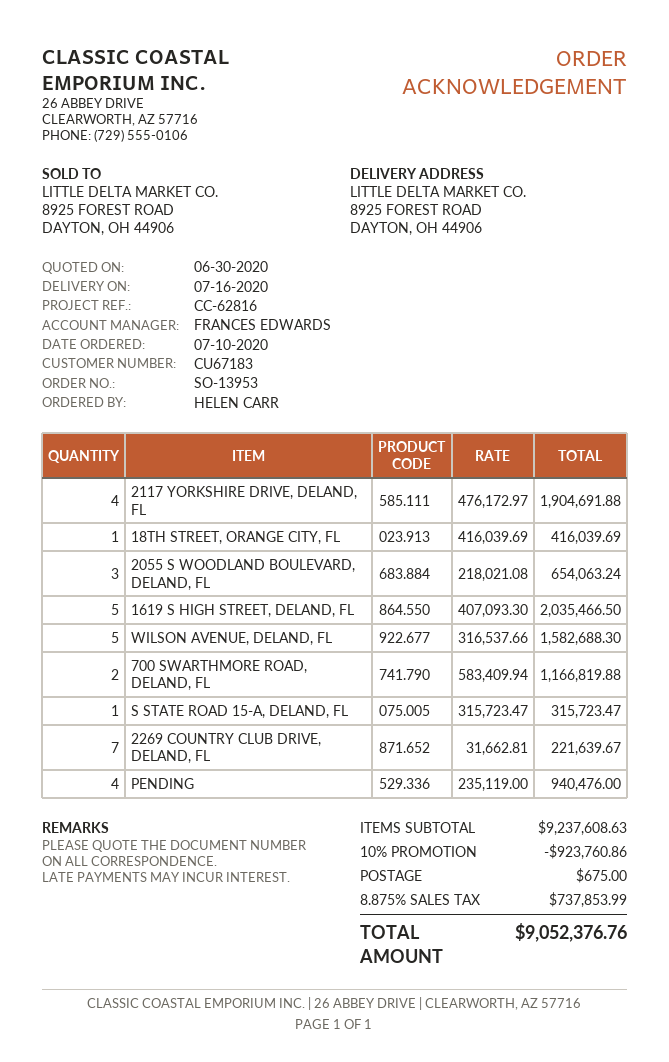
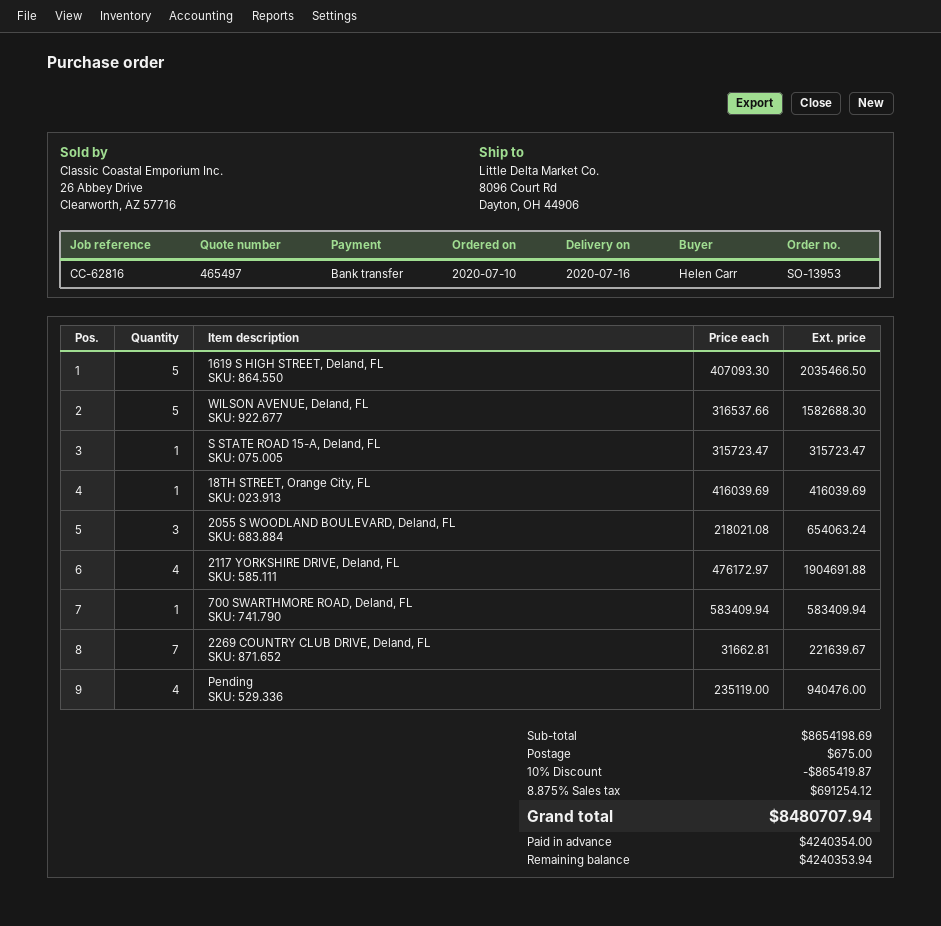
ship to: 8925 FOREST ROAD, DAYTON, OH 44906 -> 8096 Court Rd, Dayton, OH 44906
700 SWARTHMORE ROAD, DELAND, FL: 2 x 583409.94 = 1166819.88 -> 1 x 583409.94 = 583409.94
subtotal: 9237608.63 -> 8654198.69
discount: 10% = 923760.86 -> 10% = 865419.87
tax: 8.875% = 737853.99 -> 8.875% = 691254.12
total: 9052376.76 -> 8480707.94

